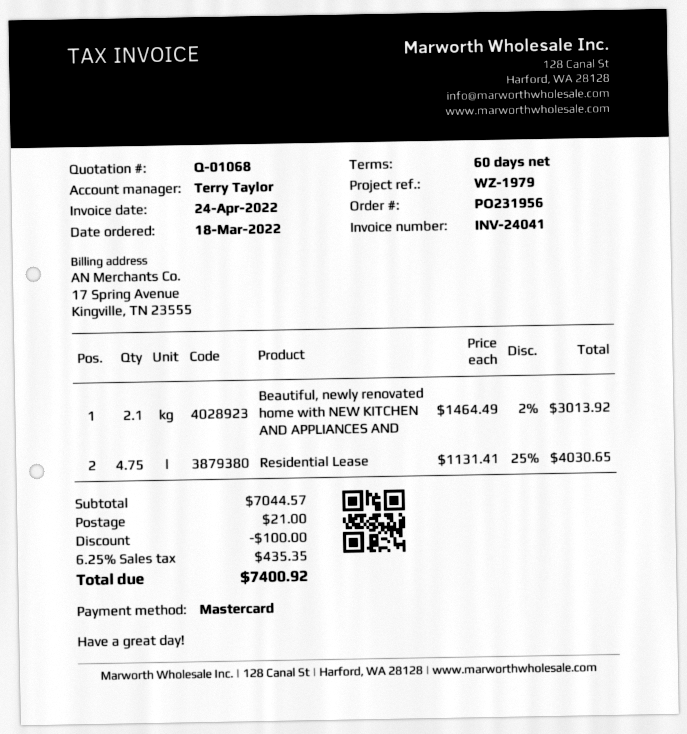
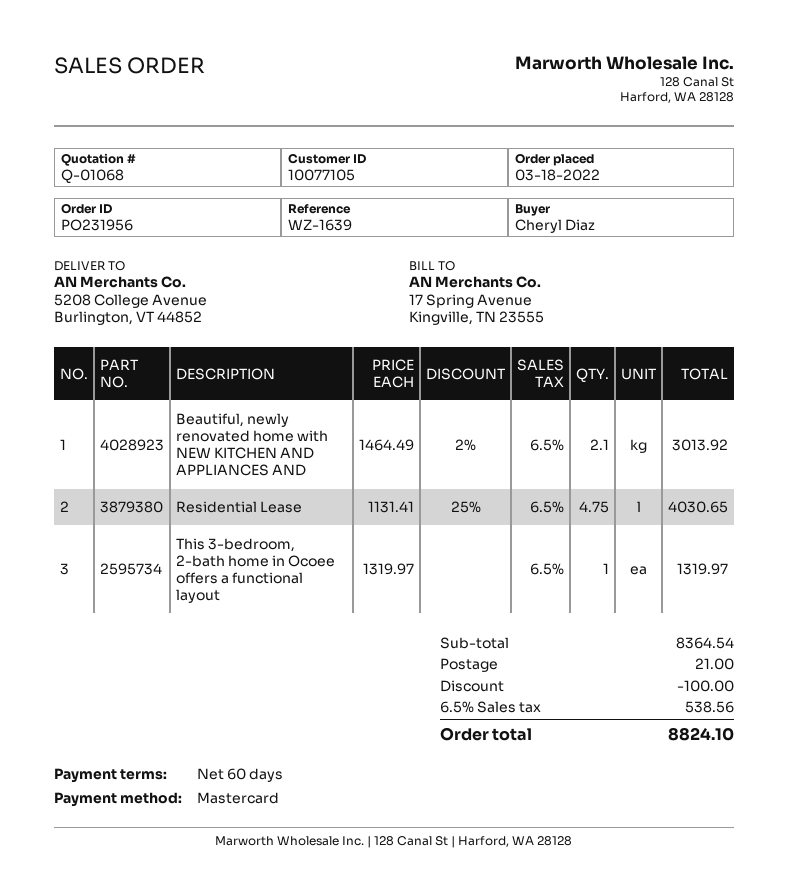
reference: WZ-1979 -> WZ-1639
This 3-bedroom, 2-bath home in Ocoee offers a functional layout: none -> 1 x 1319.97 = 1319.97
subtotal: 7044.57 -> 8364.54
tax: 6.25% = 435.35 -> 6.5% = 538.56
total: 7400.92 -> 8824.10

